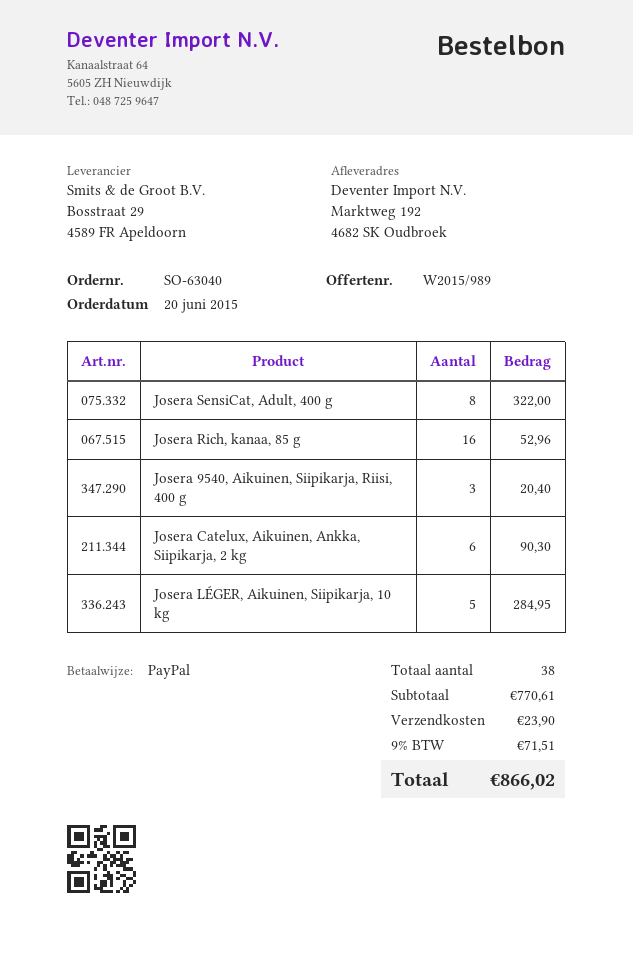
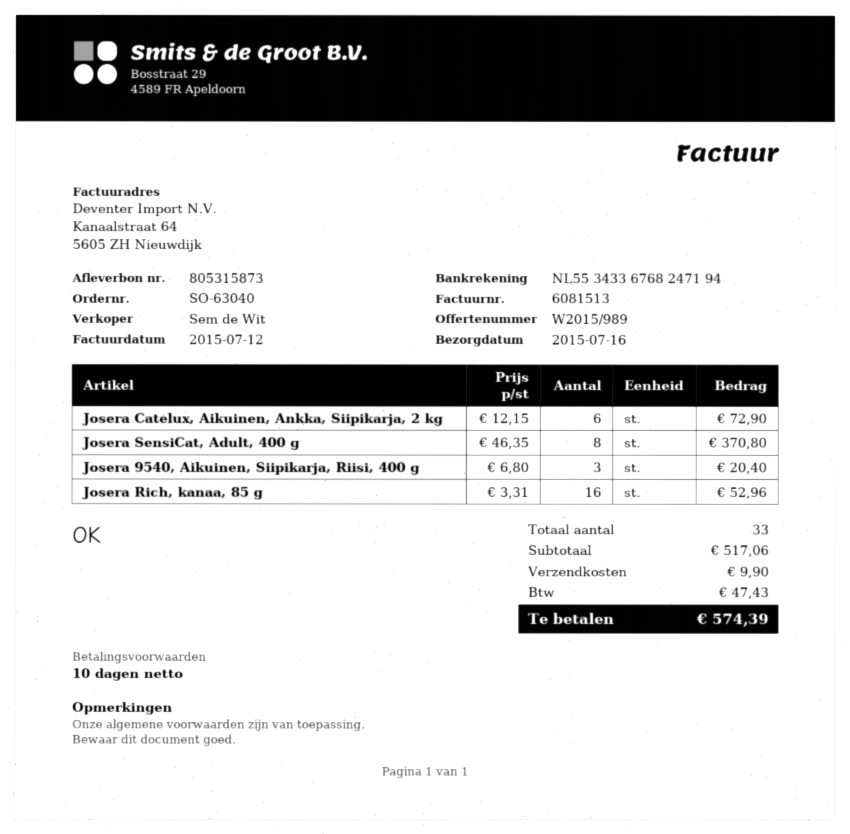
Josera SensiCat, Adult, 400 g: 8 for 322.00 -> 8 for 370.80
Josera Catelux, Aikuinen, Ankka, Siipikarja, 2 kg: 6 for 90.30 -> 6 for 72.90
Josera LÉGER, Aikuinen, Siipikarja, 10 kg: 5 for 284.95 -> none
total quantity: 38 -> 33
subtotal: 770.61 -> 517.06
shipping: 23.90 -> 9.90
tax: 71.51 -> 47.43
total: 866.02 -> 574.39

